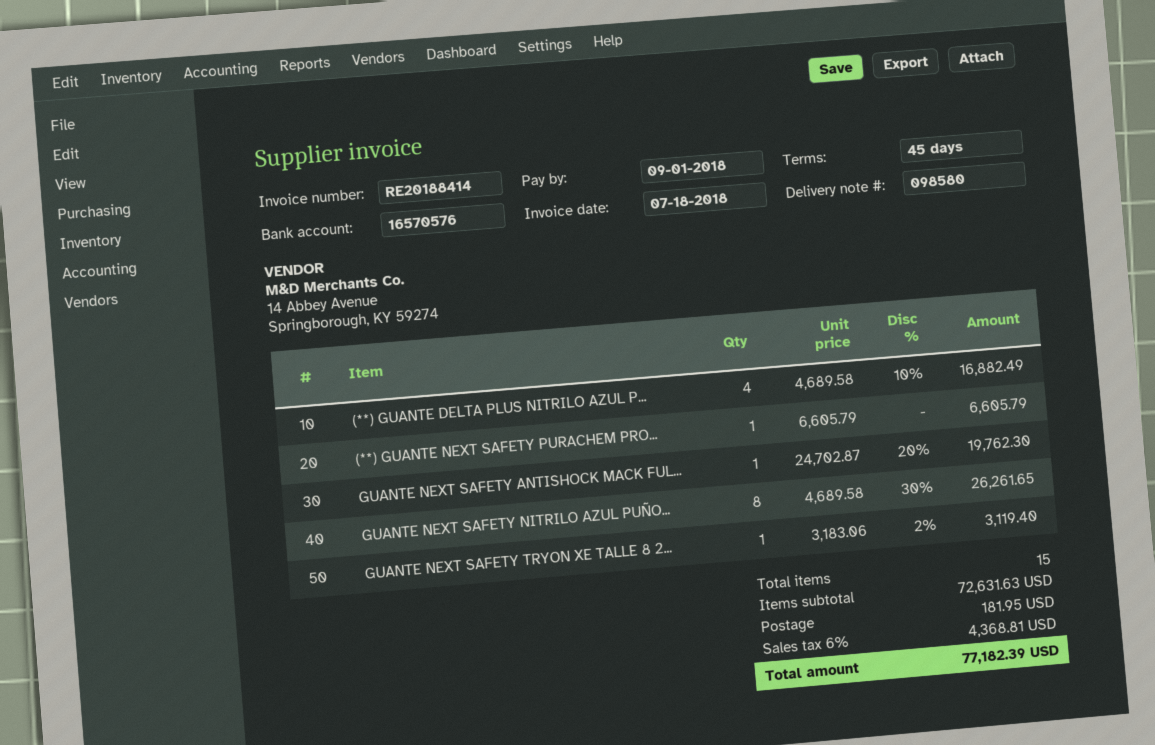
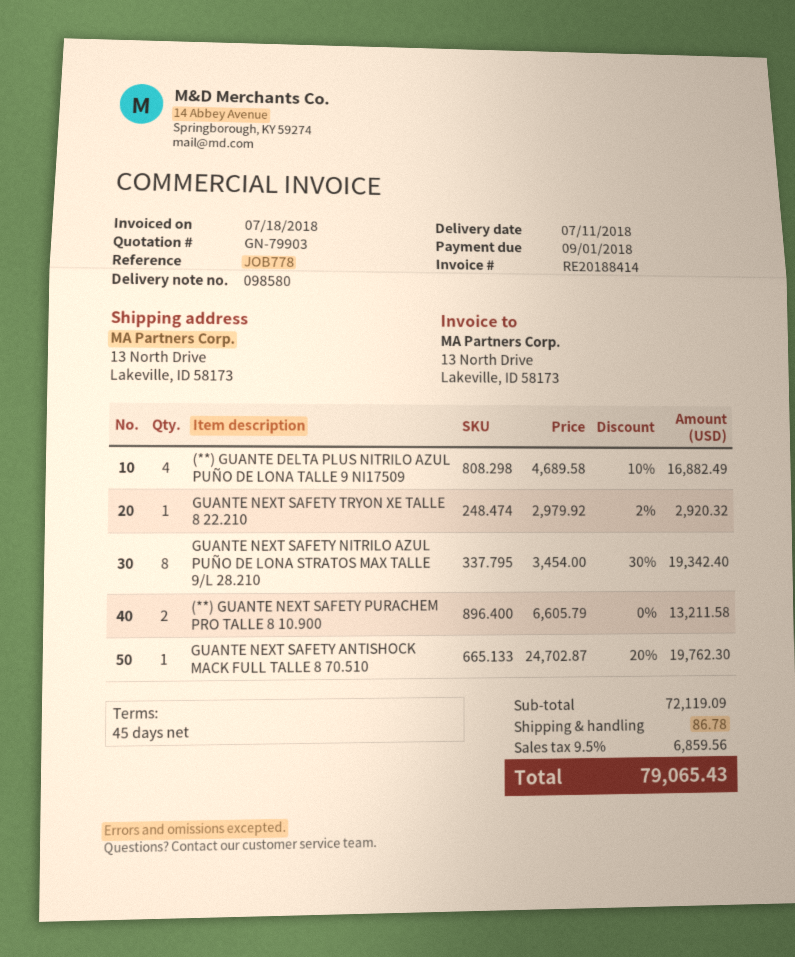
(**) GUANTE NEXT SAFETY PURACHEM PRO...: 1 x 6605.79 = 6605.79 -> 2 x 6605.79 = 13211.58
GUANTE NEXT SAFETY NITRILO AZUL PUÑO...: 8 x 4689.58 - 30% = 26261.65 -> 8 x 3454.00 - 30% = 19342.40
GUANTE NEXT SAFETY TRYON XE TALLE 8 2...: 1 x 3183.06 - 2% = 3119.40 -> 1 x 2979.92 - 2% = 2920.32
subtotal: 72631.63 -> 72119.09
shipping: 181.95 -> 86.78
tax: 6% = 4368.81 -> 9.5% = 6859.56
total: 77182.39 -> 79065.43

